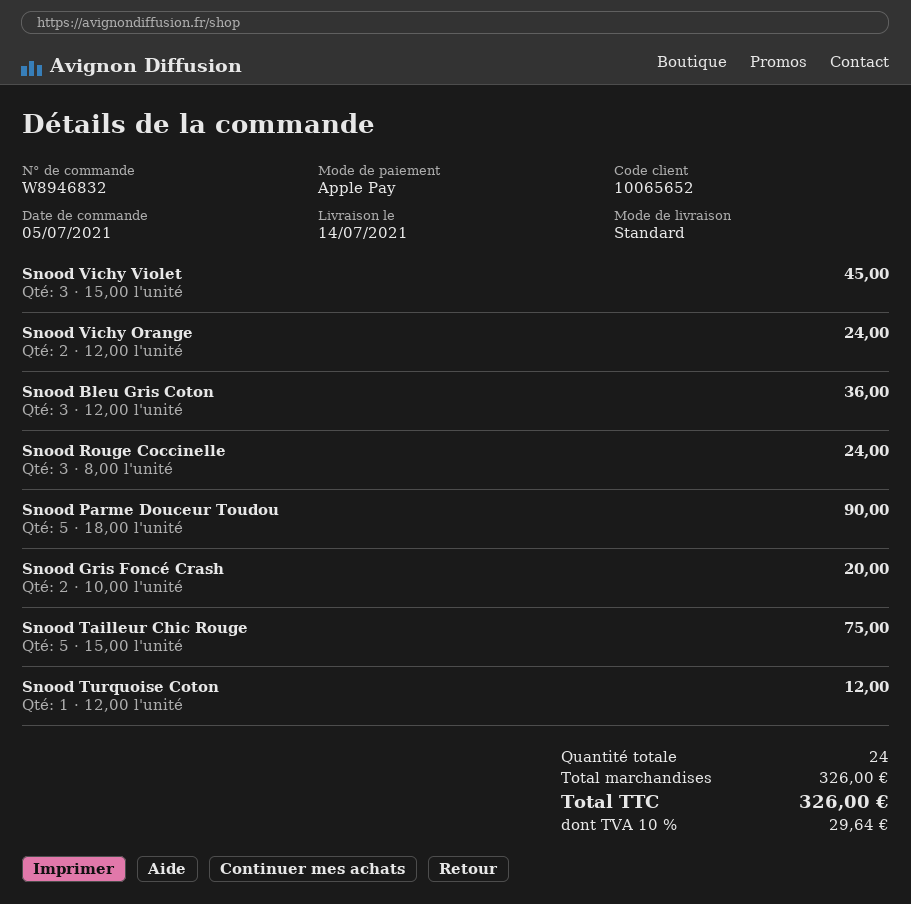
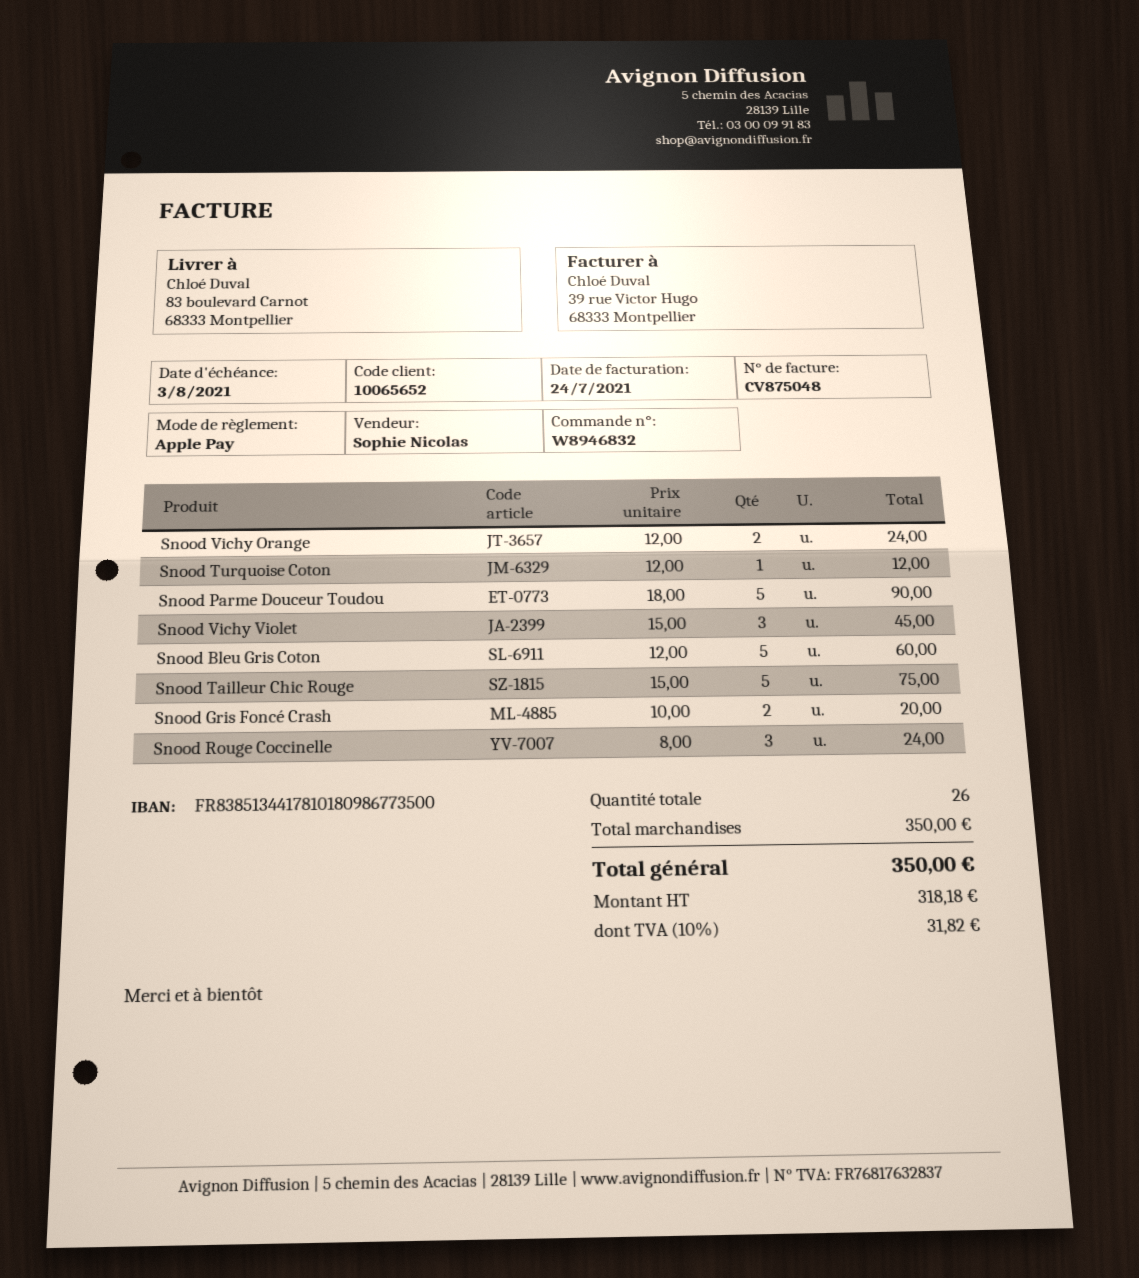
Snood Bleu Gris Coton: 3 x 12.00 = 36.00 -> 5 x 12.00 = 60.00
total quantity: 24 -> 26
subtotal: 326.00 -> 350.00
tax: 10% = 29.64 -> 10% = 31.82
total: 326.00 -> 350.00

